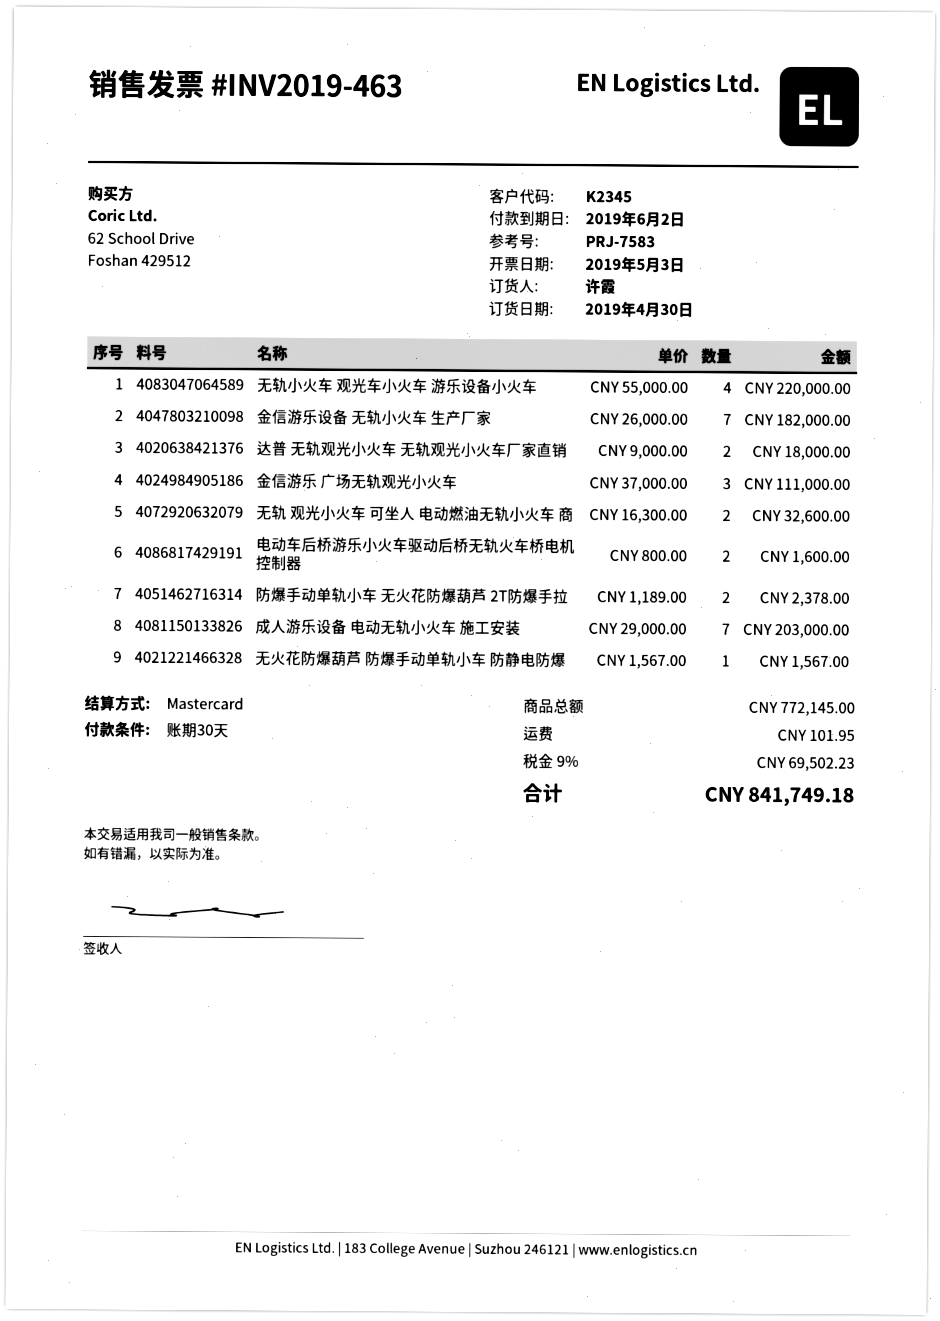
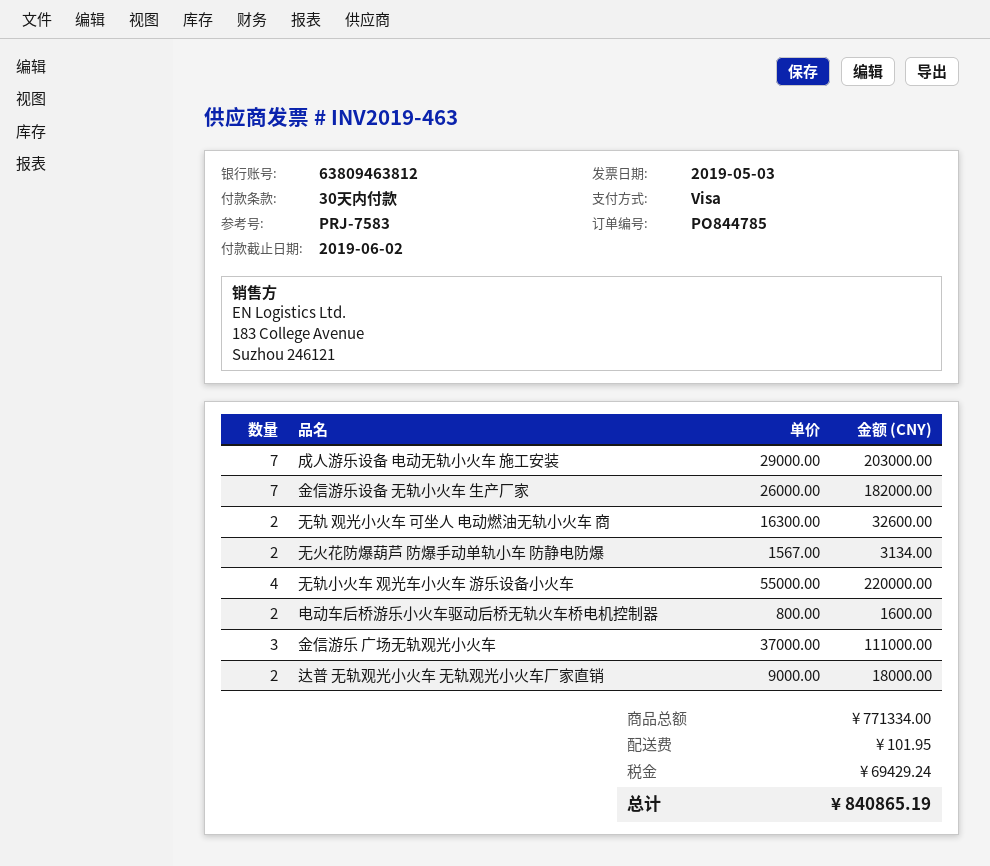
payment method: Mastercard -> Visa
防爆手动单轨小车 无火花防爆葫芦 2T防爆手拉: 2 x 1189.00 = 2378.00 -> none
无火花防爆葫芦 防爆手动单轨小车 防静电防爆: 1 x 1567.00 = 1567.00 -> 2 x 1567.00 = 3134.00
subtotal: 772145.00 -> 771334.00
tax: 69502.23 -> 69429.24
total: 841749.18 -> 840865.19

